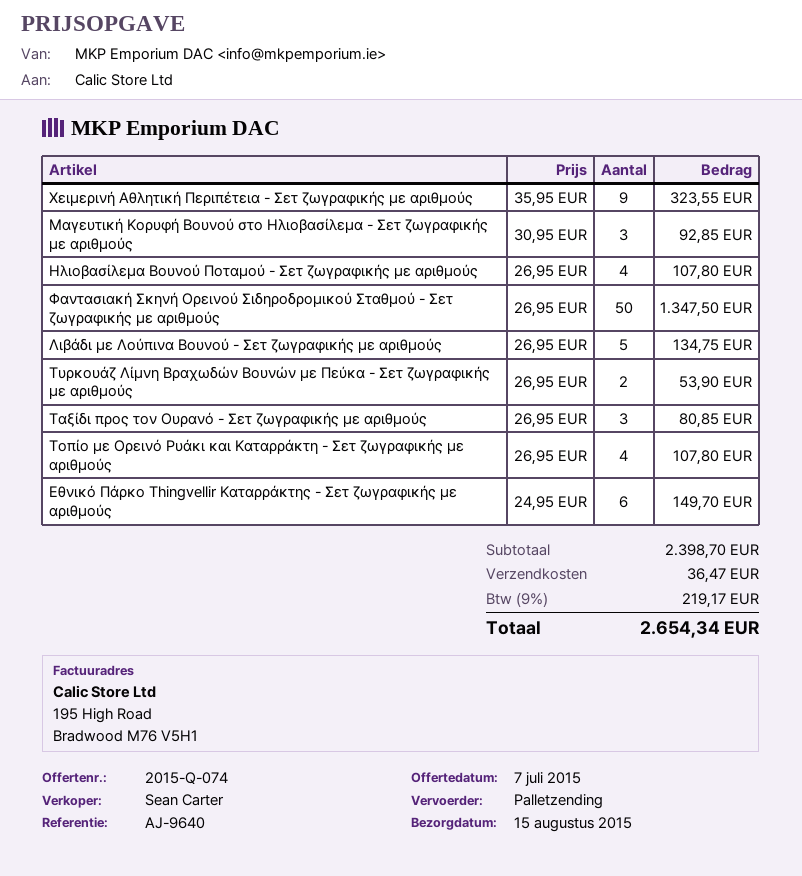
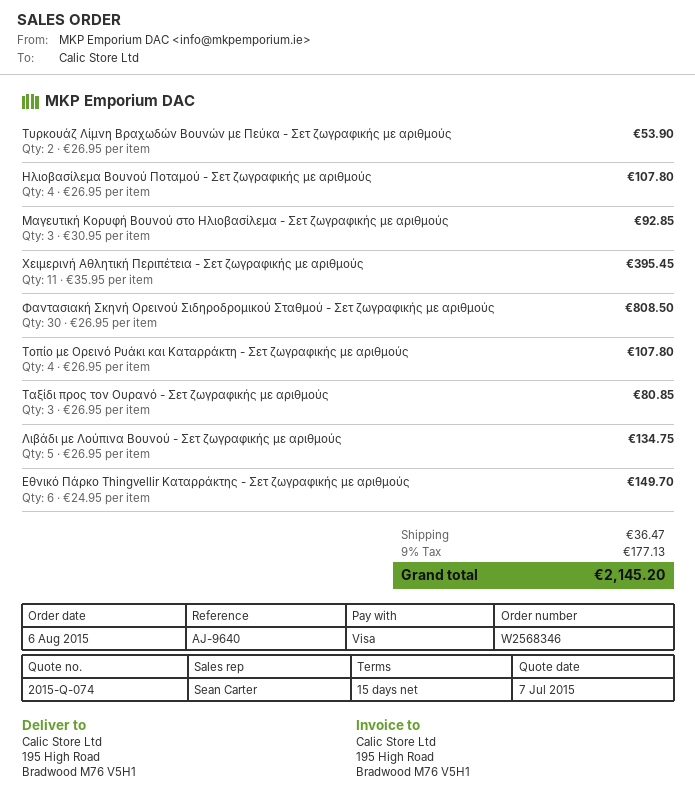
Χειμερινή Αθλητική Περιπέτεια - Σετ ζωγραφικής με αριθμούς: 9 x 35.95 = 323.55 -> 11 x 35.95 = 395.45
Φαντασιακή Σκηνή Ορεινού Σιδηροδρομικού Σταθμού - Σετ ζωγραφικής με αριθμούς: 50 x 26.95 = 1347.50 -> 30 x 26.95 = 808.50
tax: 9% = 219.17 -> 9% = 177.13
total: 2654.34 -> 2145.20

